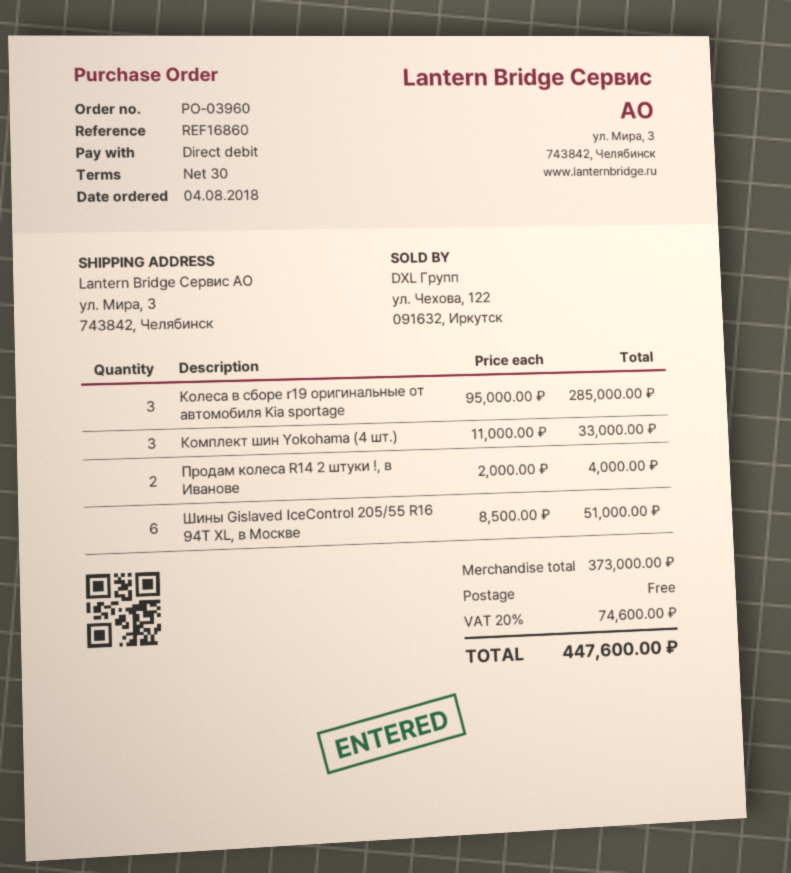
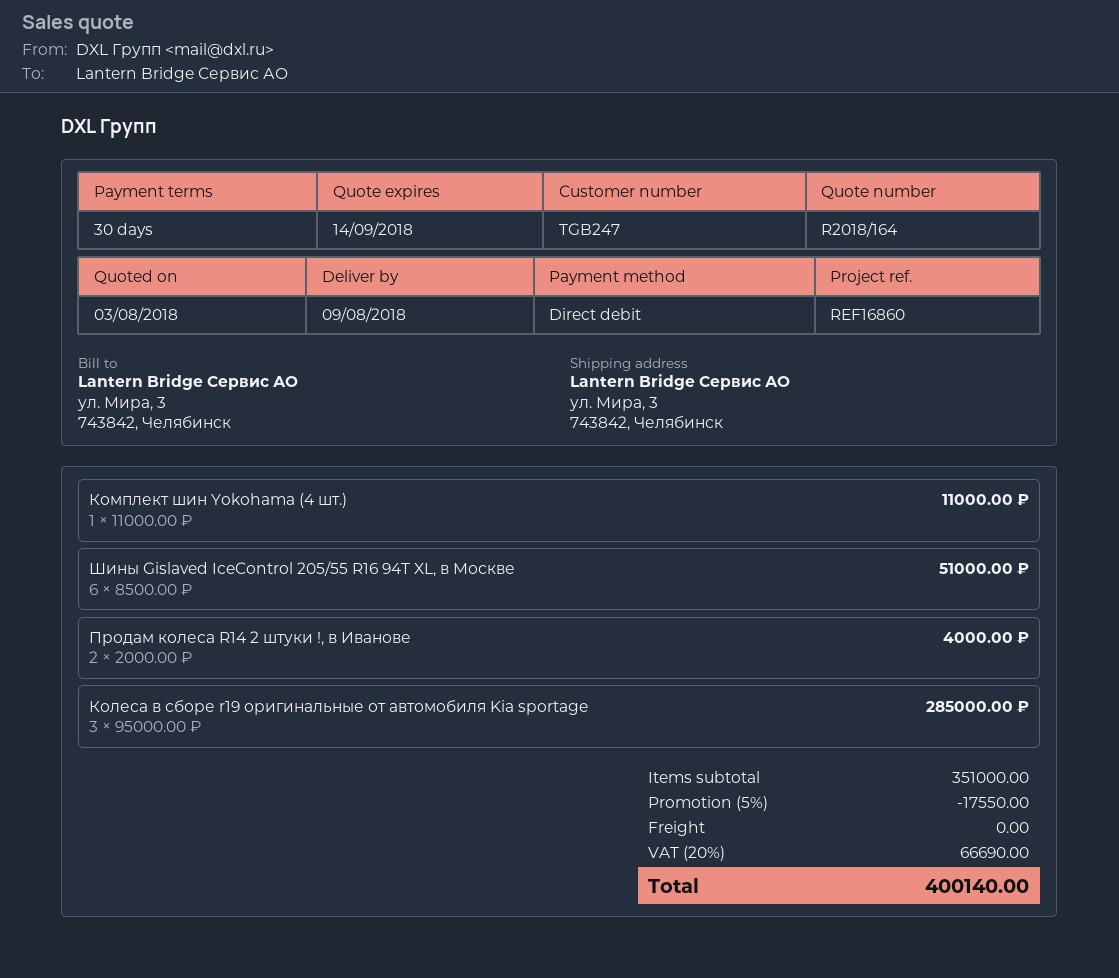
Комплект шин Yokohama (4 шт.): 3 x 11000.00 = 33000.00 -> 1 x 11000.00 = 11000.00
subtotal: 373000.00 -> 351000.00
discount: none -> 5% = 17550.00
tax: 20% = 74600.00 -> 20% = 66690.00
total: 447600.00 -> 400140.00

